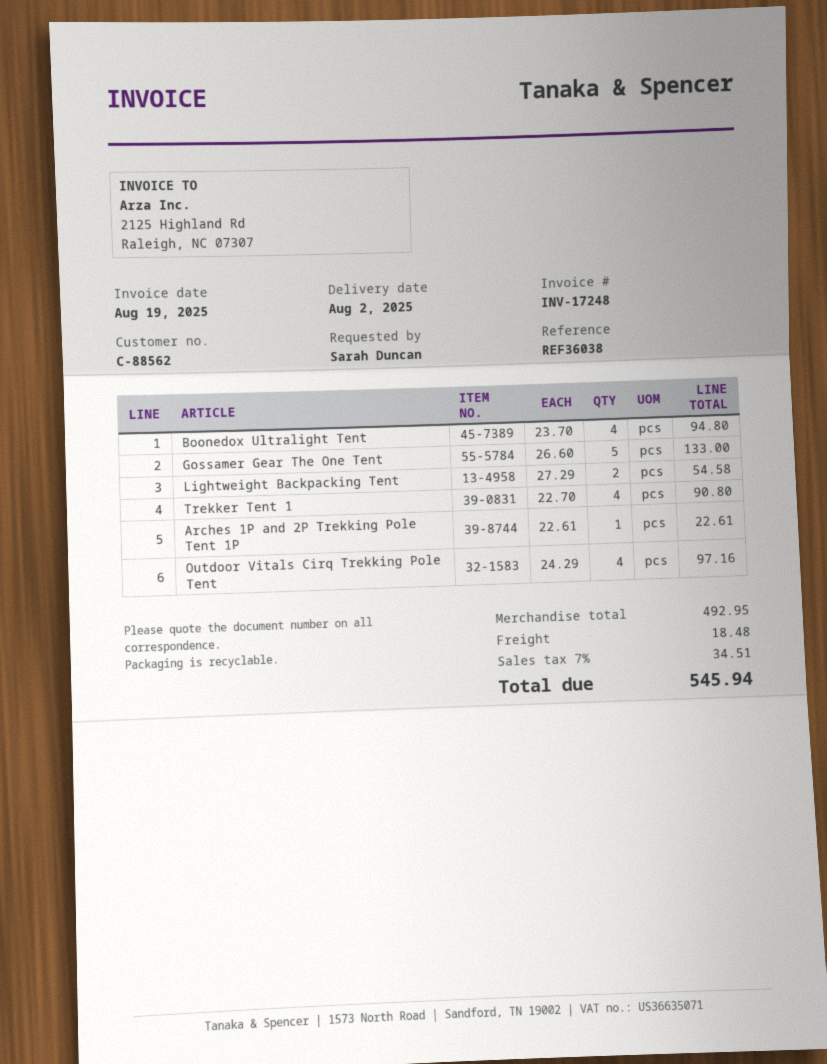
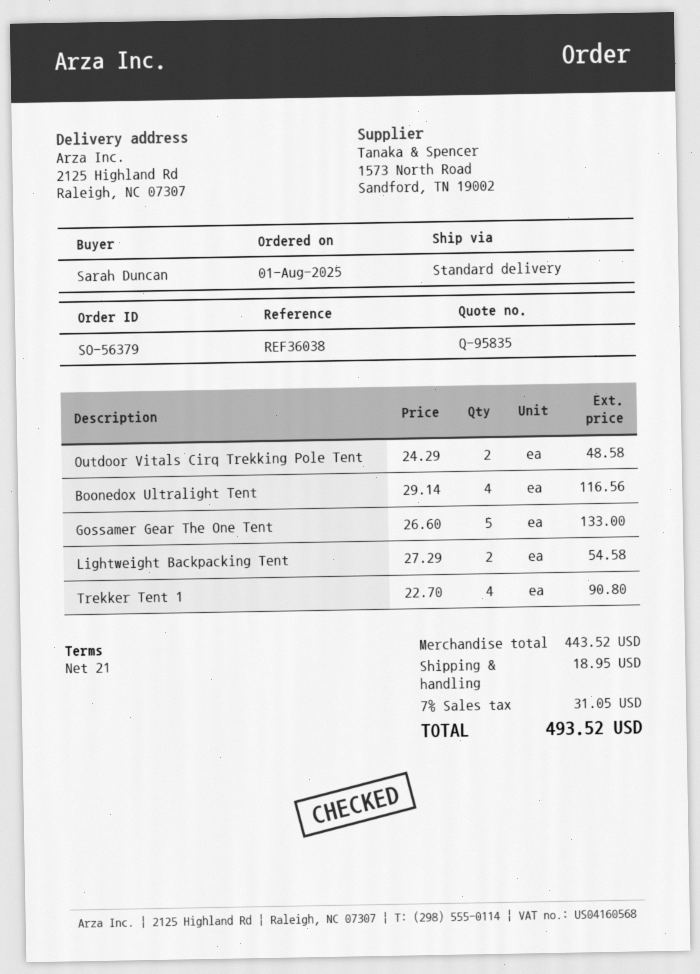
Boonedox Ultralight Tent: 4 x 23.70 = 94.80 -> 4 x 29.14 = 116.56
Arches 1P and 2P Trekking Pole Tent 1P: 1 x 22.61 = 22.61 -> none
Outdoor Vitals Cirq Trekking Pole Tent: 4 x 24.29 = 97.16 -> 2 x 24.29 = 48.58
subtotal: 492.95 -> 443.52
shipping: 18.48 -> 18.95
tax: 7% = 34.51 -> 7% = 31.05
total: 545.94 -> 493.52

